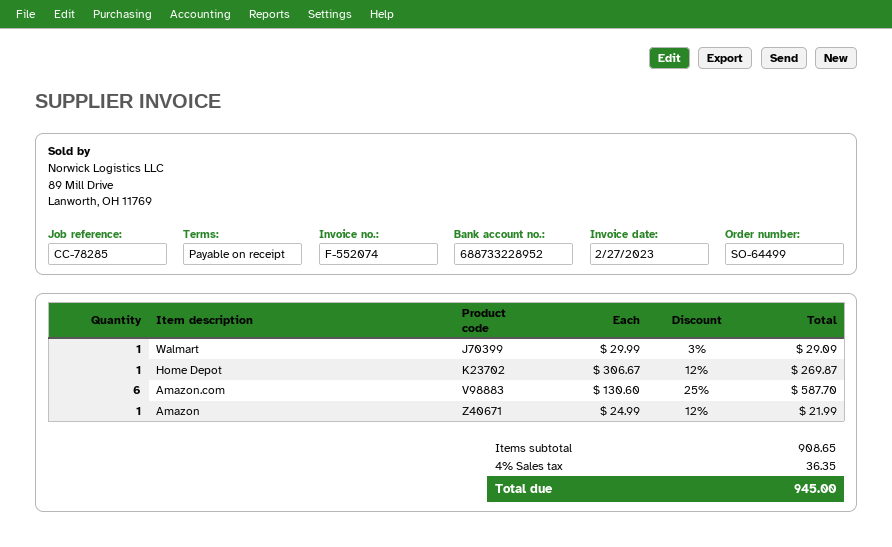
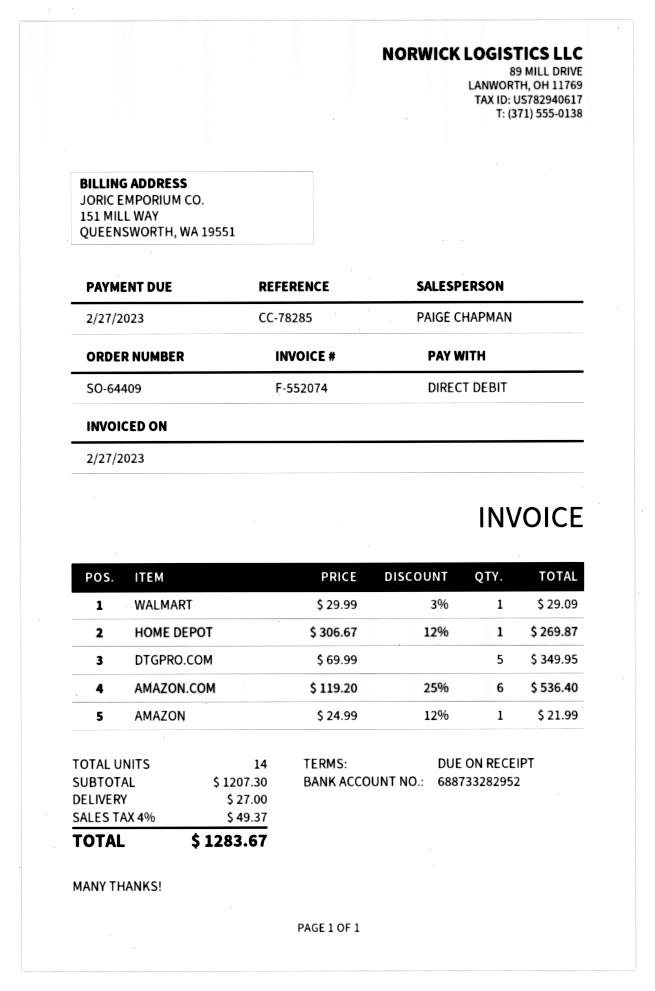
order number: SO-64499 -> SO-64409
bank account: 688733228952 -> 688733282952
Amazon.com: 6 x 130.60 - 25% = 587.70 -> 6 x 119.20 - 25% = 536.40
DTGPRO.COM: none -> 5 x 69.99 = 349.95
subtotal: 908.65 -> 1207.30
shipping: none -> 27.00
tax: 4% = 36.35 -> 4% = 49.37
total: 945.00 -> 1283.67

